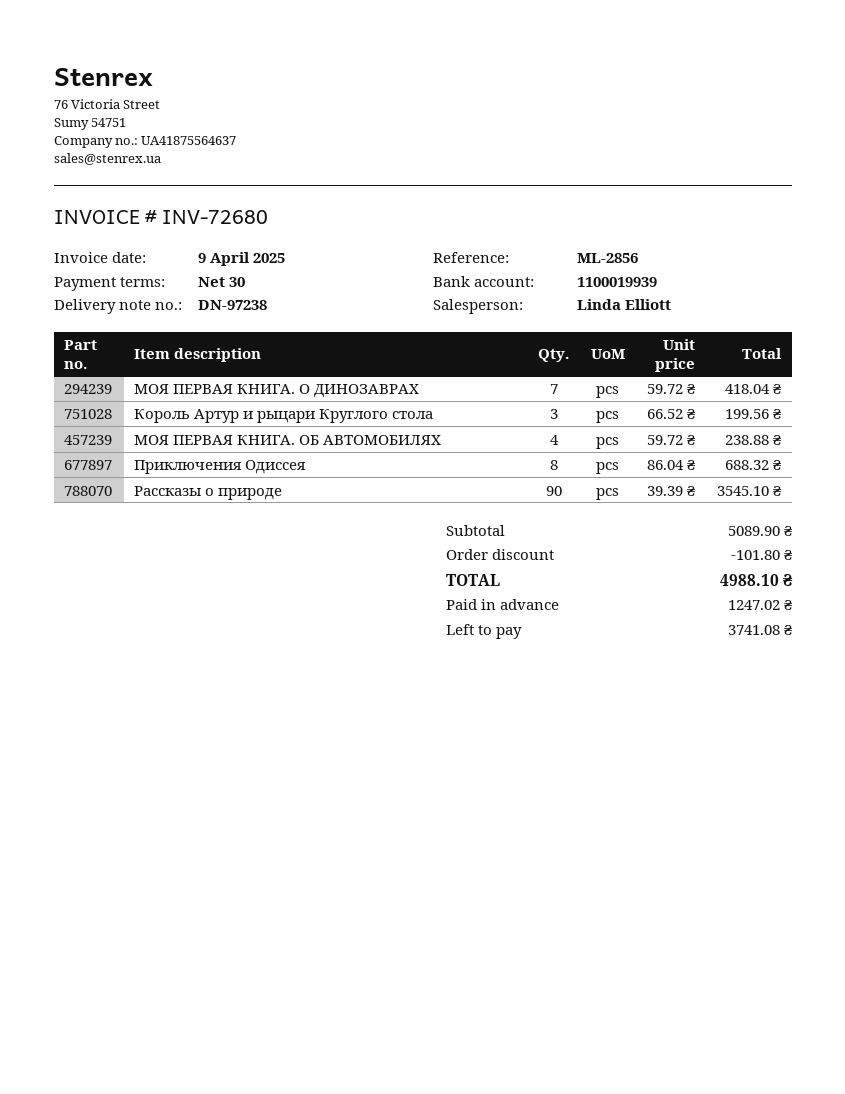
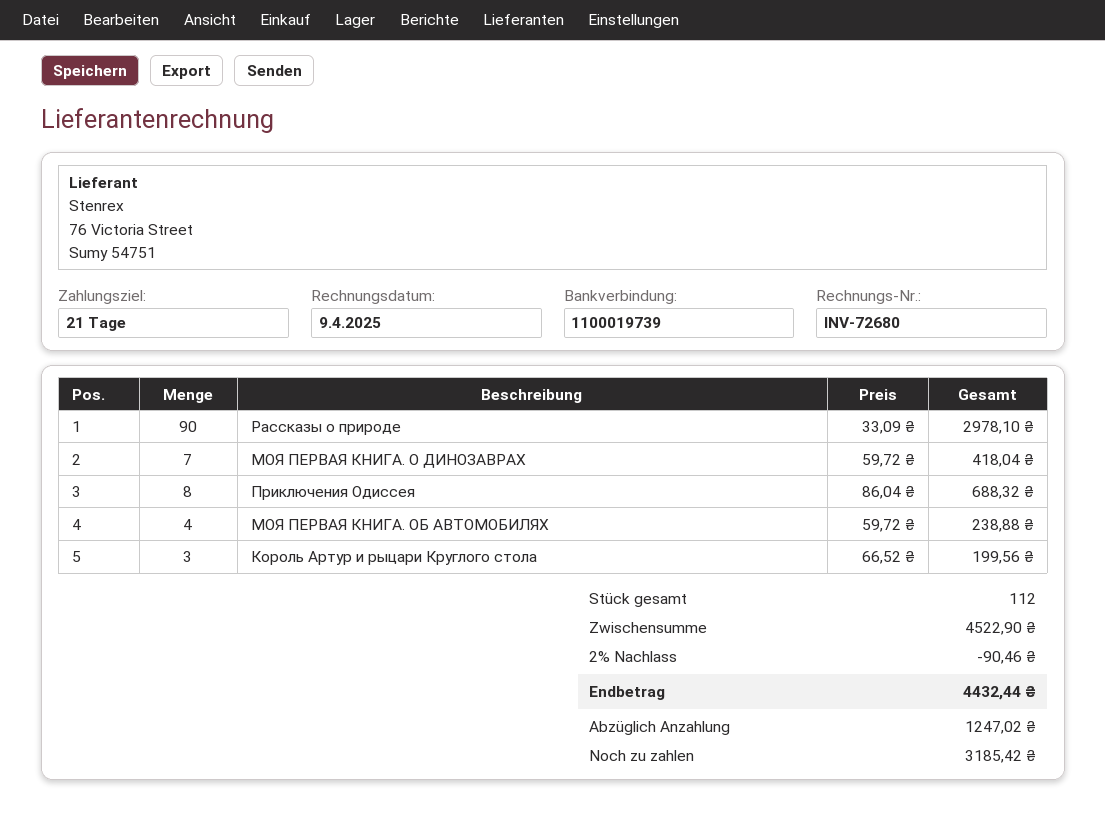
payment terms: 30 days -> 21 days
bank account: 1100019939 -> 1100019739
Рассказы о природе: 90 x 39.39 = 3545.10 -> 90 x 33.09 = 2978.10
subtotal: 5089.90 -> 4522.90
discount: 101.80 -> 90.46
total: 4988.10 -> 4432.44
balance: 3741.08 -> 3185.42

